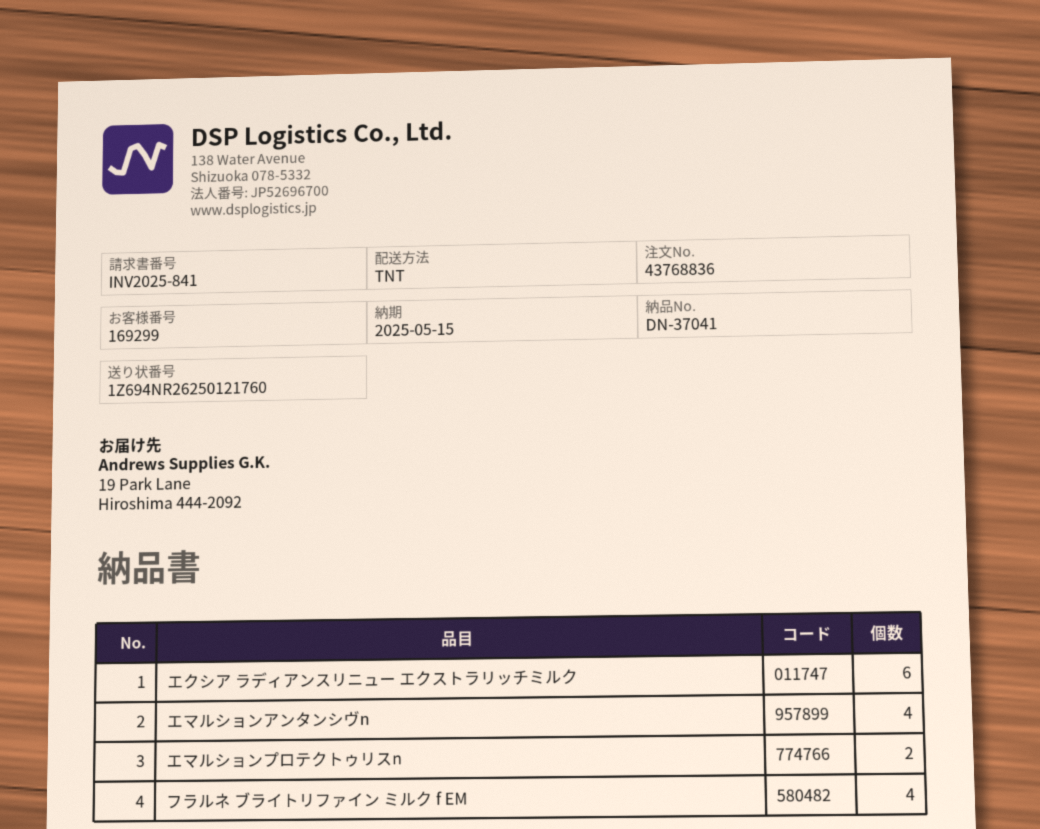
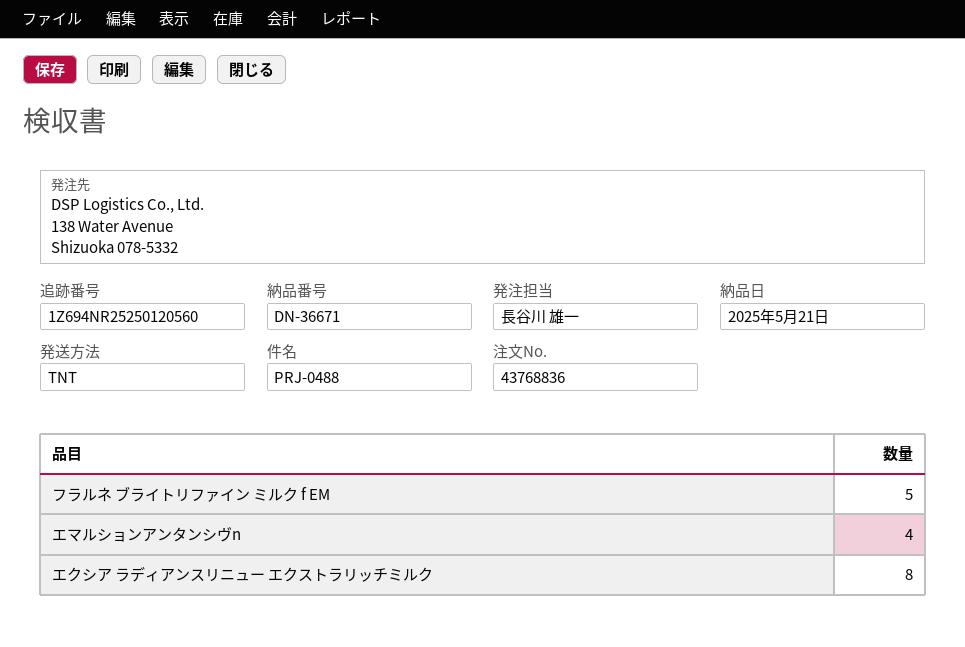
delivery note number: DN-37041 -> DN-36671
delivery date: 2025-05-15 -> 2025-05-21
tracking number: 1Z694NR26250121760 -> 1Z694NR25250120560
エクシア ラディアンスリニュー エクストラリッチミルク: 6 -> 8
エマルションプロテクトゥリスn: 2 -> none
フラルネ ブライトリファイン ミルク f EM: 4 -> 5

